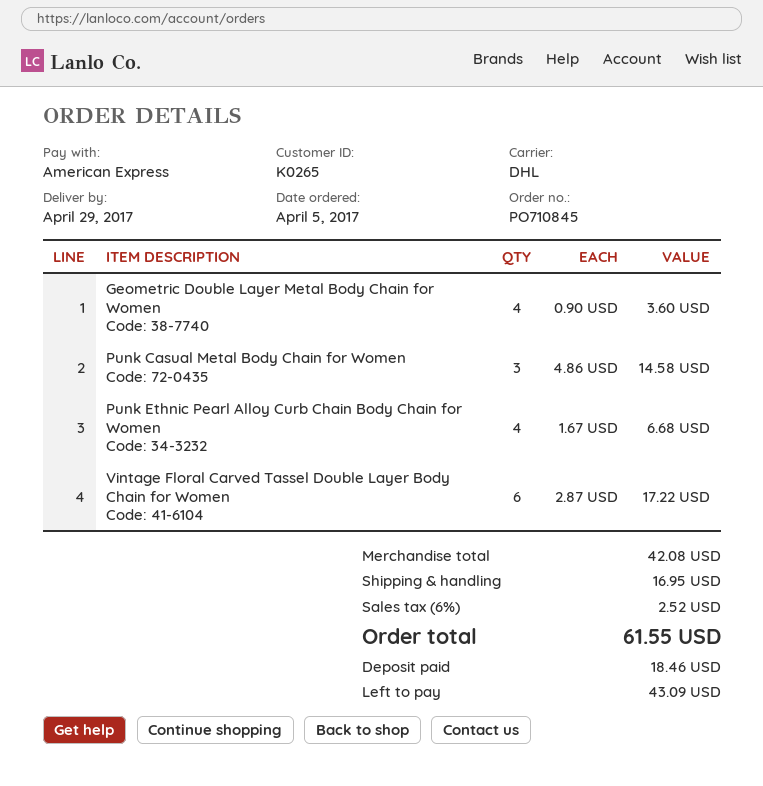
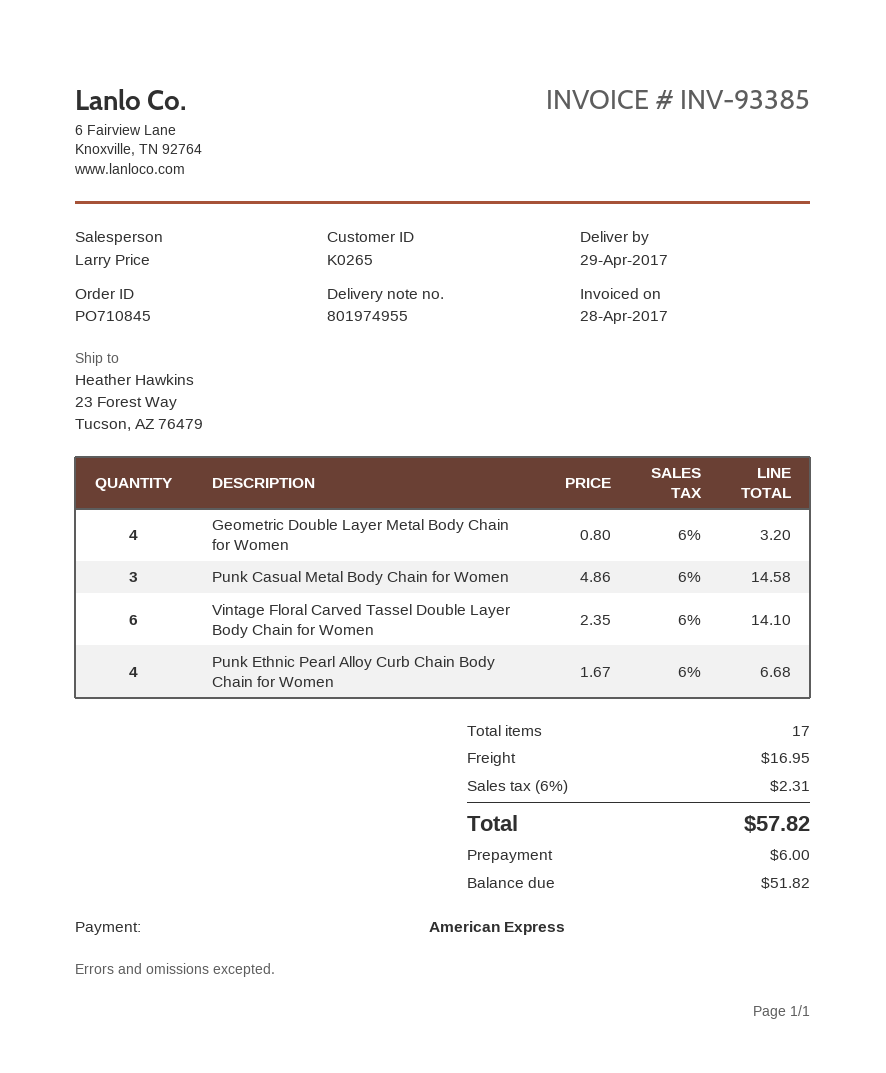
Geometric Double Layer Metal Body Chain for Women: 4 x 0.90 = 3.60 -> 4 x 0.80 = 3.20
Vintage Floral Carved Tassel Double Layer Body Chain for Women: 6 x 2.87 = 17.22 -> 6 x 2.35 = 14.10
tax: 6% = 2.52 -> 6% = 2.31
total: 61.55 -> 57.82
deposit: 18.46 -> 6.00
balance: 43.09 -> 51.82

